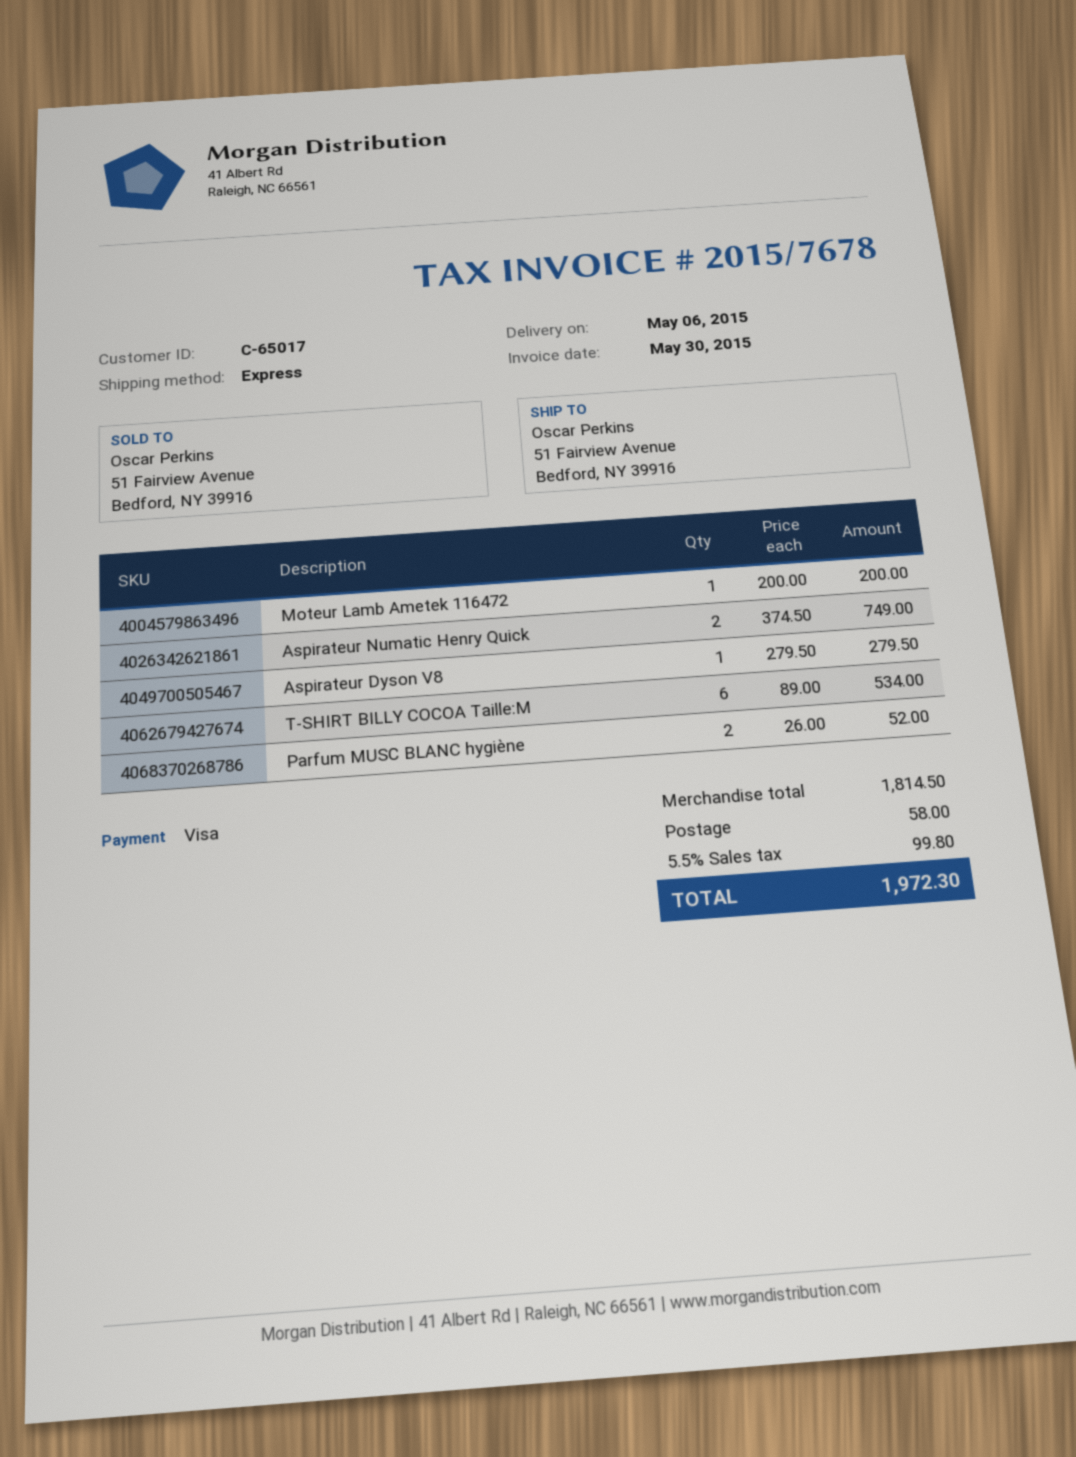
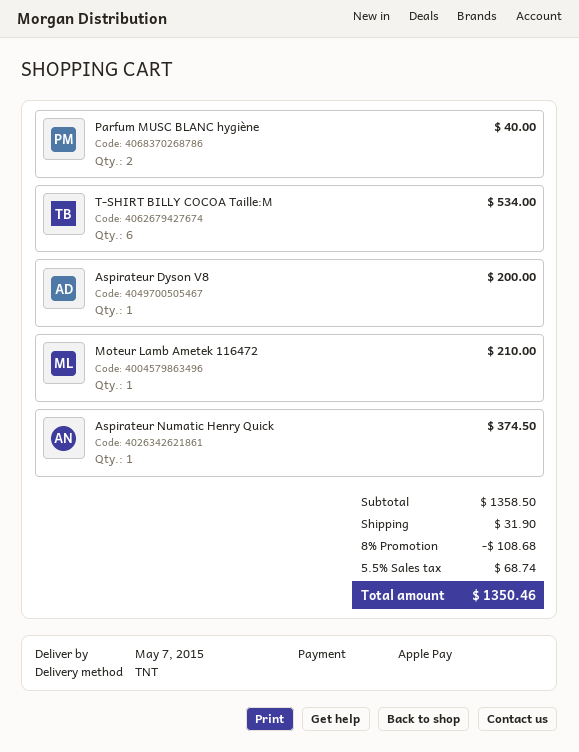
delivery date: 2015-05-06 -> 2015-05-07
payment method: Visa -> Apple Pay
shipping method: express -> TNT
Moteur Lamb Ametek 116472: 1 for 200.00 -> 1 for 210.00
Aspirateur Numatic Henry Quick: 2 for 749.00 -> 1 for 374.50
Aspirateur Dyson V8: 1 for 279.50 -> 1 for 200.00
Parfum MUSC BLANC hygiène: 2 for 52.00 -> 2 for 40.00
subtotal: 1814.50 -> 1358.50
discount: none -> 8% = 108.68
shipping: 58.00 -> 31.90
tax: 5.5% = 99.80 -> 5.5% = 68.74
total: 1972.30 -> 1350.46

